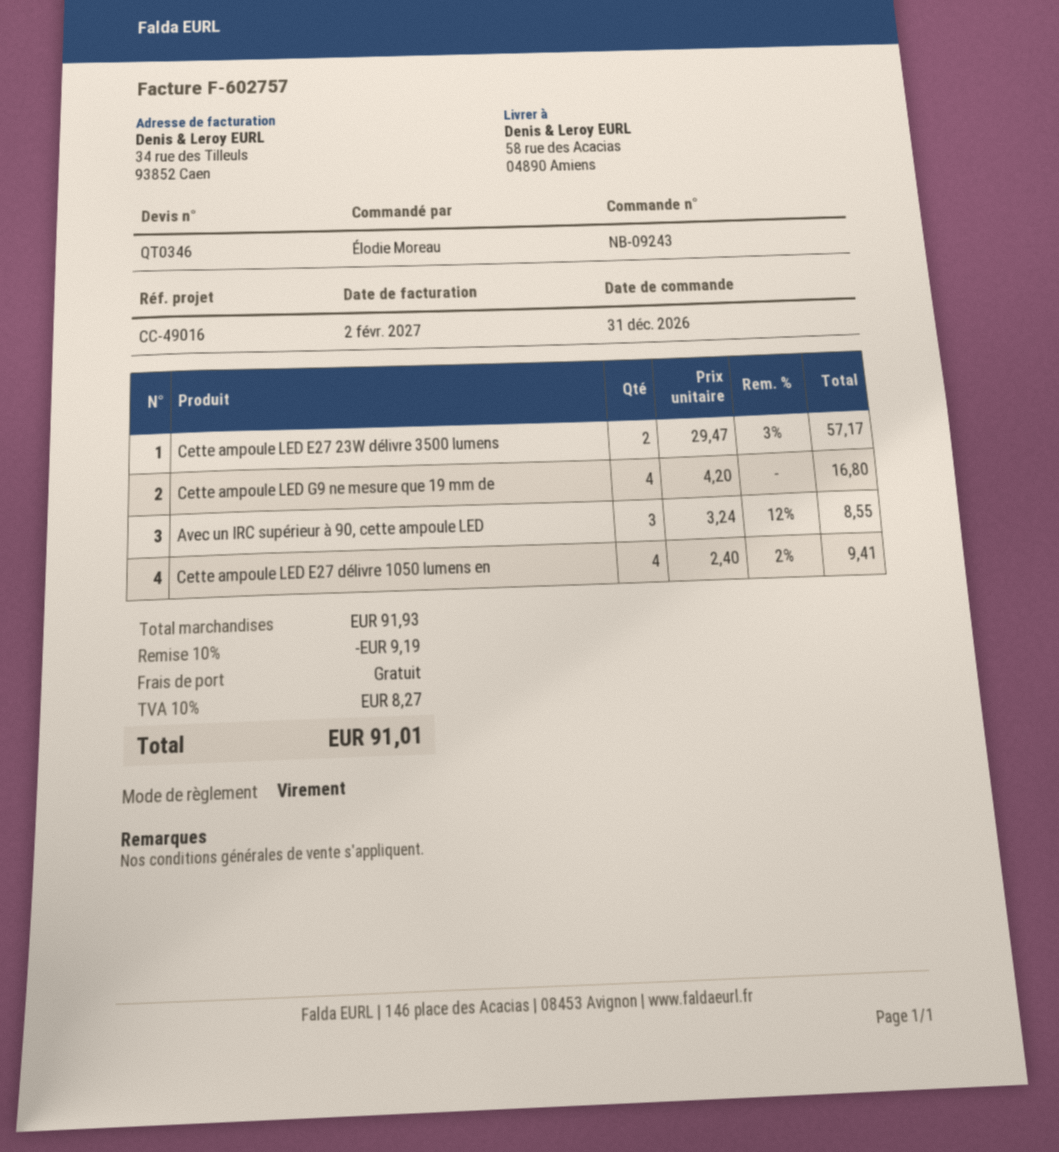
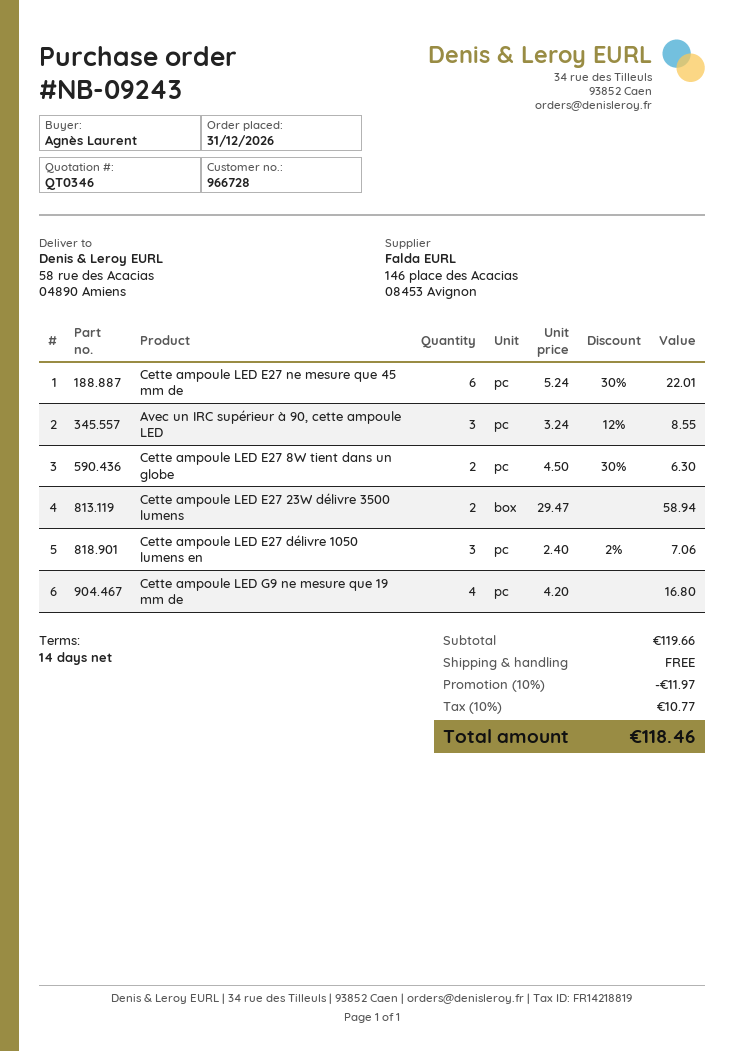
ordered by: Élodie Moreau -> Agnès Laurent
Cette ampoule LED E27 23W délivre 3500 lumens: 2 x 29.47 - 3% = 57.17 -> 2 x 29.47 = 58.94
Cette ampoule LED E27 délivre 1050 lumens en: 4 x 2.40 - 2% = 9.41 -> 3 x 2.40 - 2% = 7.06
Cette ampoule LED E27 ne mesure que 45 mm de: none -> 6 x 5.24 - 30% = 22.01
Cette ampoule LED E27 8W tient dans un globe: none -> 2 x 4.50 - 30% = 6.30
subtotal: 91.93 -> 119.66
discount: 10% = 9.19 -> 10% = 11.97
tax: 10% = 8.27 -> 10% = 10.77
total: 91.01 -> 118.46

